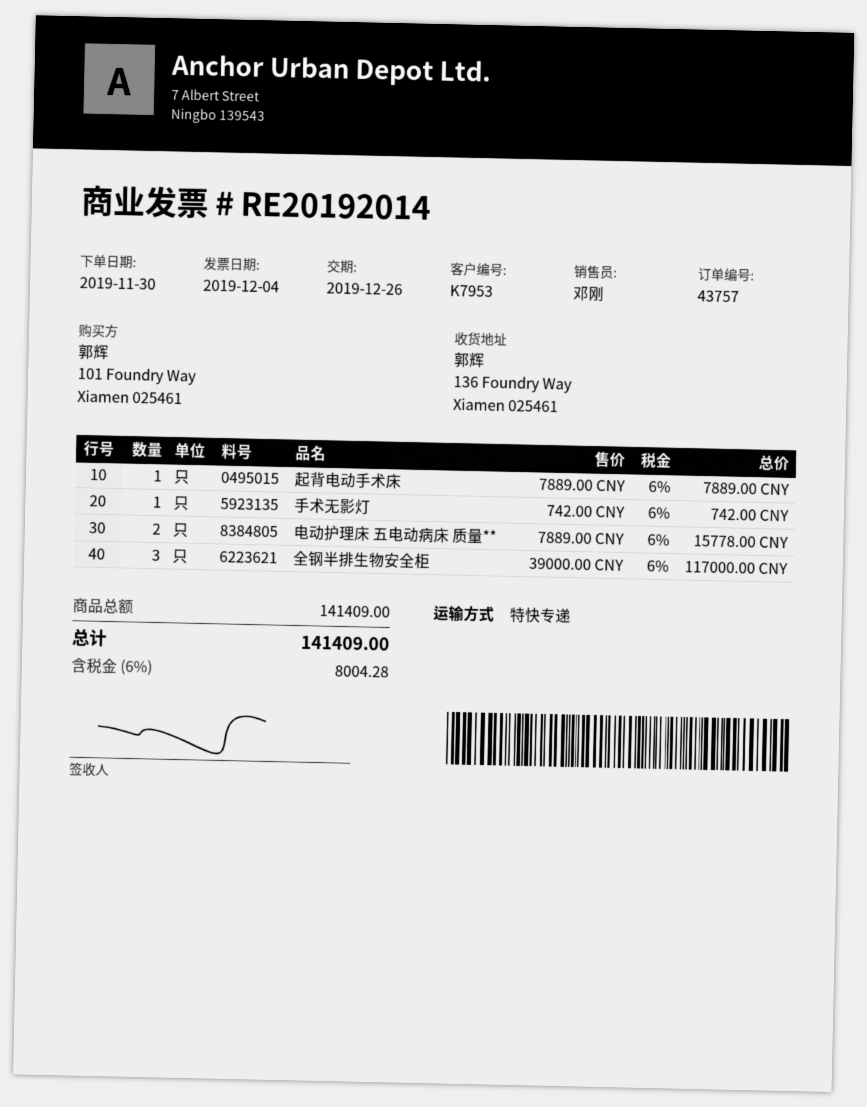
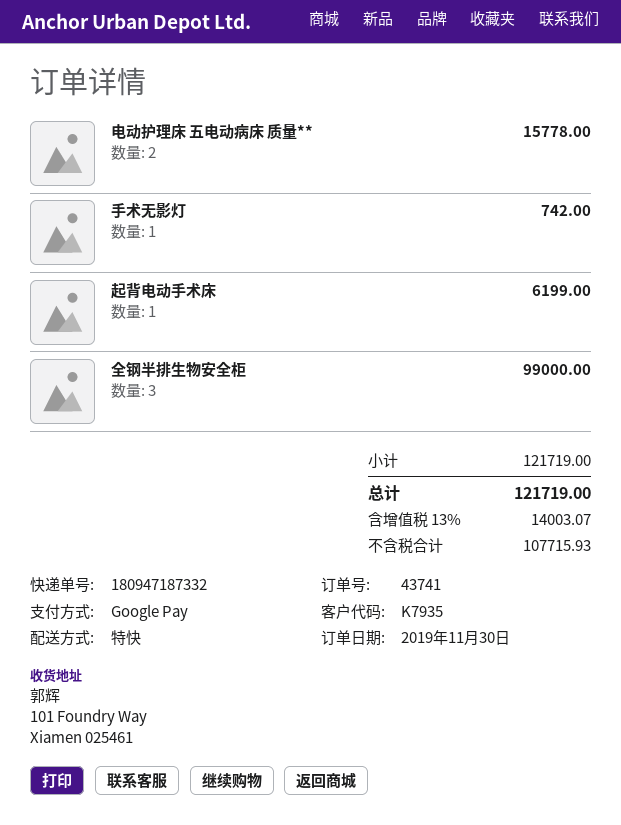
order number: 43757 -> 43741
customer number: K7953 -> K7935
ship to: 136 Foundry Way, Xiamen 025461 -> 101 Foundry Way, Xiamen 025461
起背电动手术床: 1 for 7889.00 -> 1 for 6199.00
全钢半排生物安全柜: 3 for 117000.00 -> 3 for 99000.00
subtotal: 141409.00 -> 121719.00
tax: 6% = 8004.28 -> 13% = 14003.07
total: 141409.00 -> 121719.00

